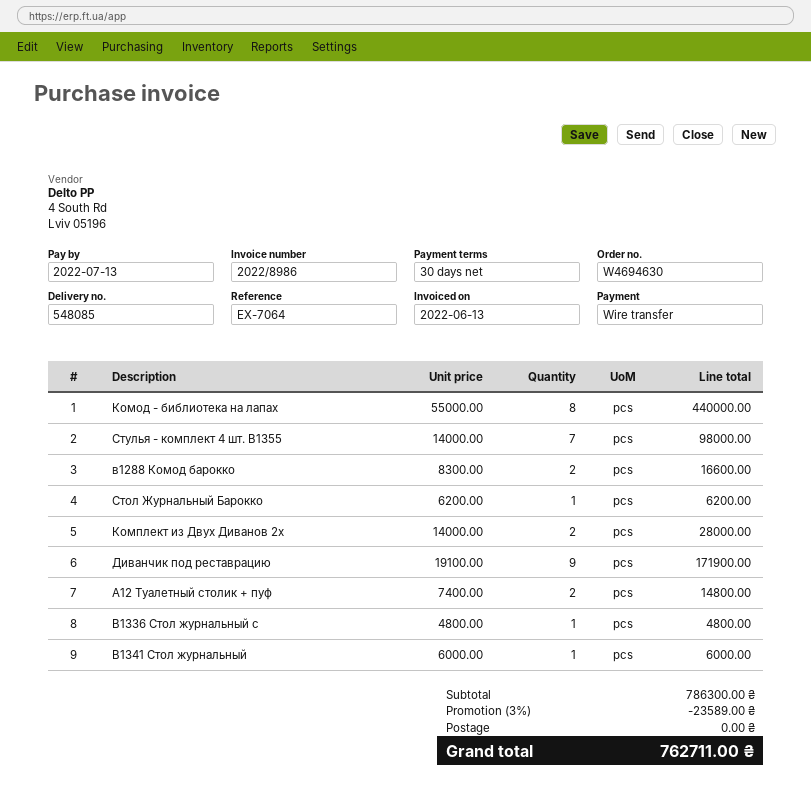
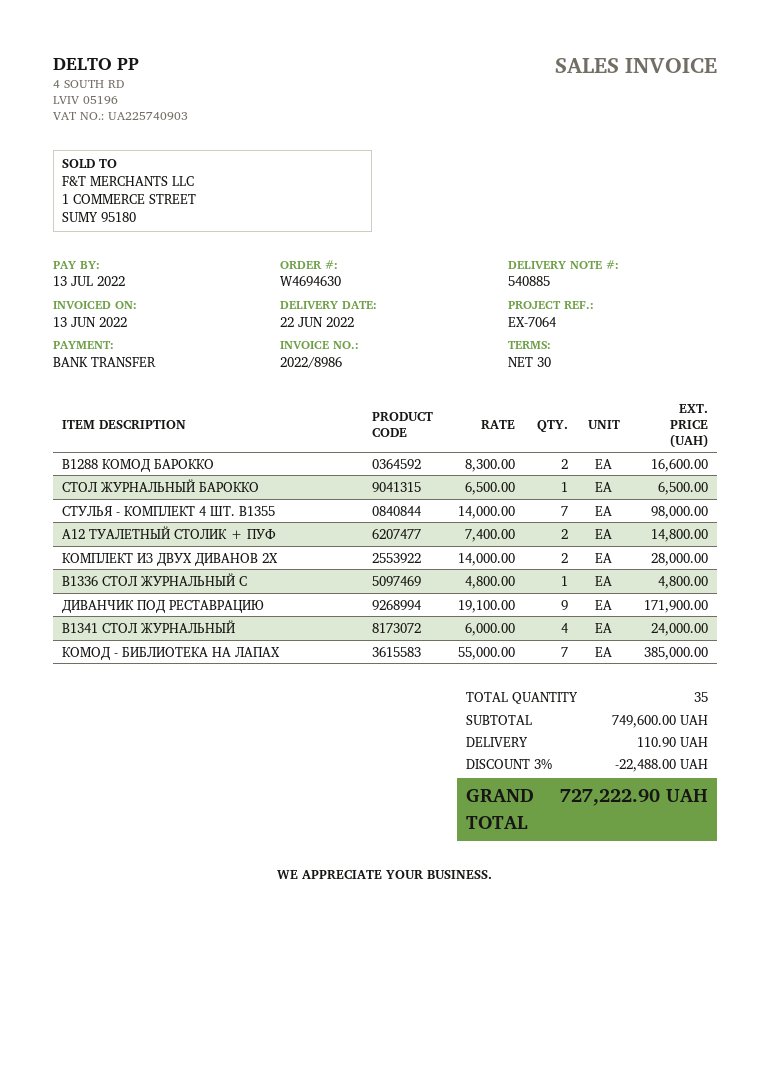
delivery note number: 548085 -> 540885
Комод - библиотека на лапах: 8 x 55000.00 = 440000.00 -> 7 x 55000.00 = 385000.00
Стол Журнальный Барокко: 1 x 6200.00 = 6200.00 -> 1 x 6500.00 = 6500.00
В1341 Стол журнальный: 1 x 6000.00 = 6000.00 -> 4 x 6000.00 = 24000.00
subtotal: 786300.00 -> 749600.00
discount: 3% = 23589.00 -> 3% = 22488.00
shipping: 0.00 -> 110.90
total: 762711.00 -> 727222.90

